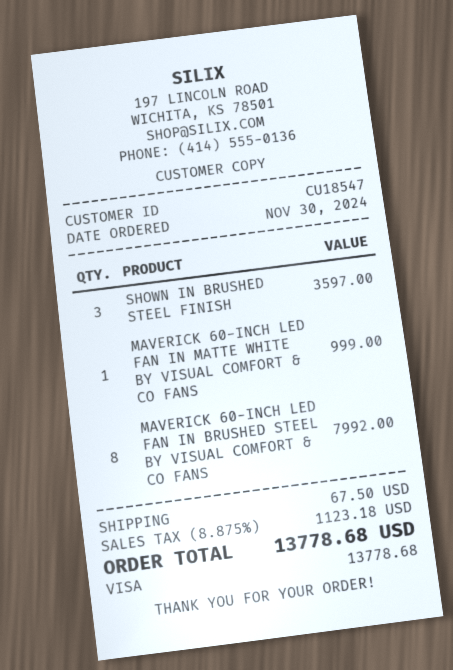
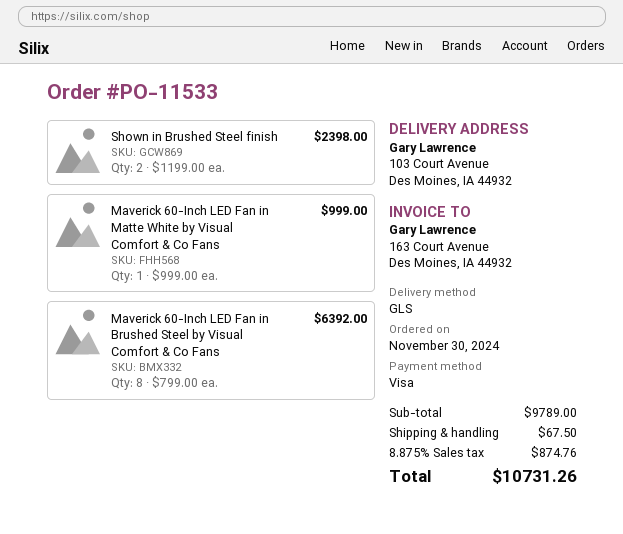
SHOWN IN BRUSHED STEEL FINISH: 3 for 3597.00 -> 2 for 2398.00
MAVERICK 60-INCH LED FAN IN BRUSHED STEEL BY VISUAL COMFORT & CO FANS: 8 for 7992.00 -> 8 for 6392.00
tax: 8.875% = 1123.18 -> 8.875% = 874.76
total: 13778.68 -> 10731.26

